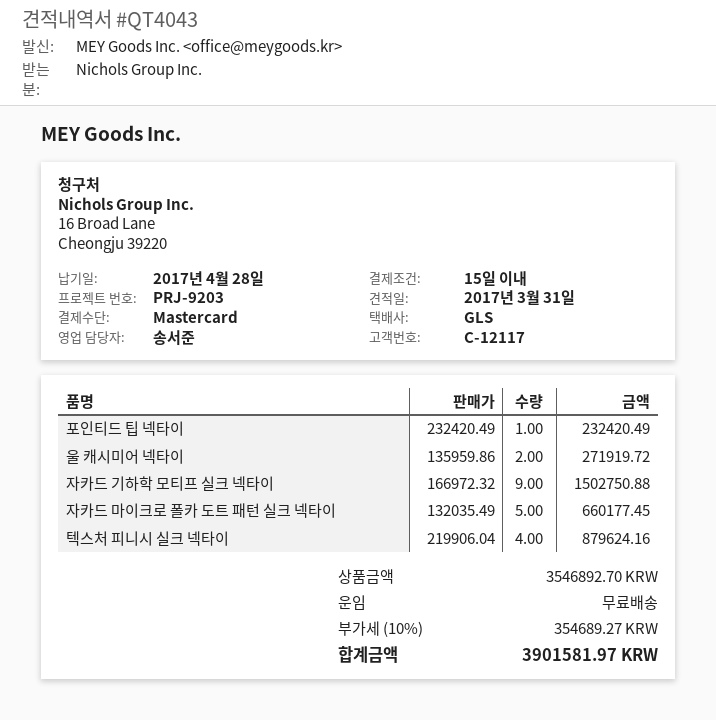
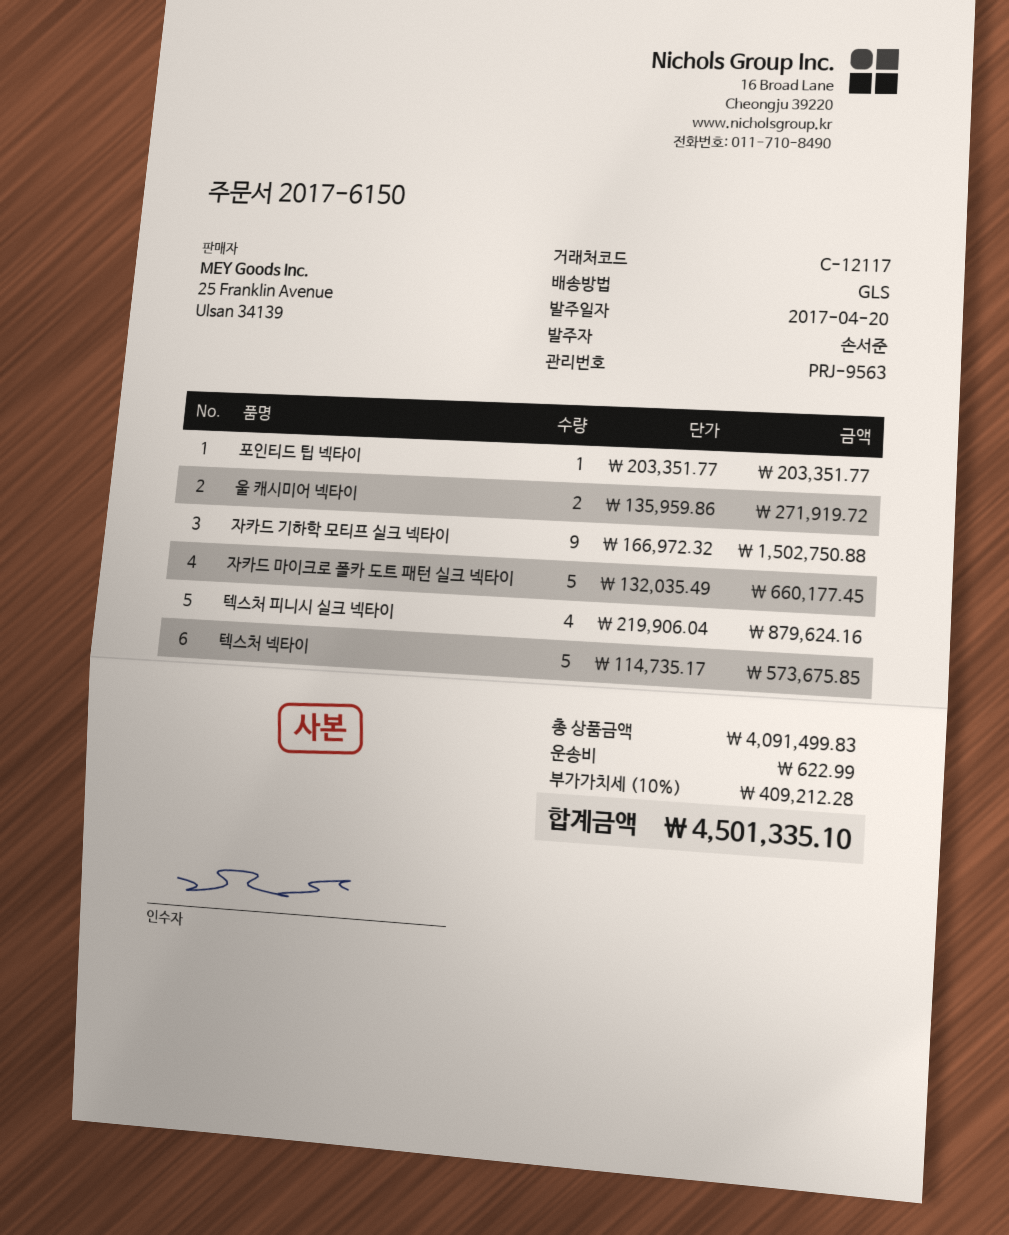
reference: PRJ-9203 -> PRJ-9563
포인티드 팁 넥타이: 1 x 232420.49 = 232420.49 -> 1 x 203351.77 = 203351.77
텍스처 넥타이: none -> 5 x 114735.17 = 573675.85
subtotal: 3546892.70 -> 4091499.83
shipping: 0.00 -> 622.99
tax: 10% = 354689.27 -> 10% = 409212.28
total: 3901581.97 -> 4501335.10

